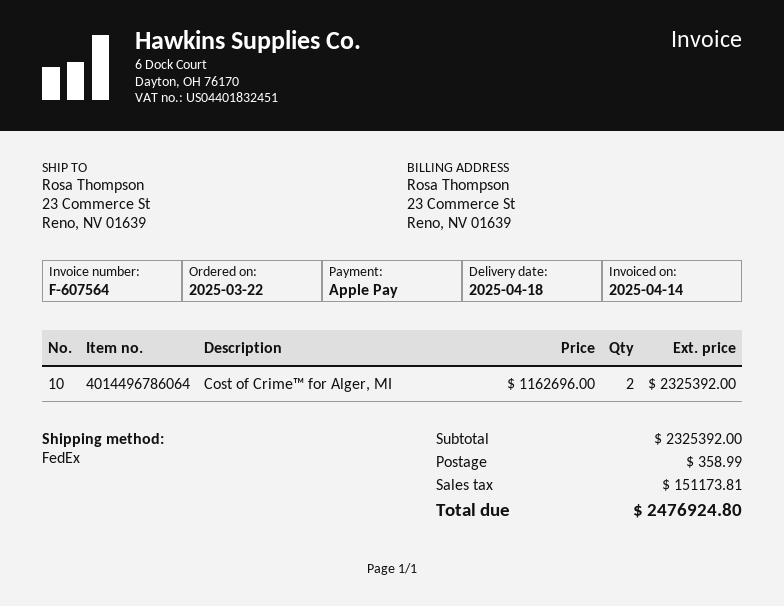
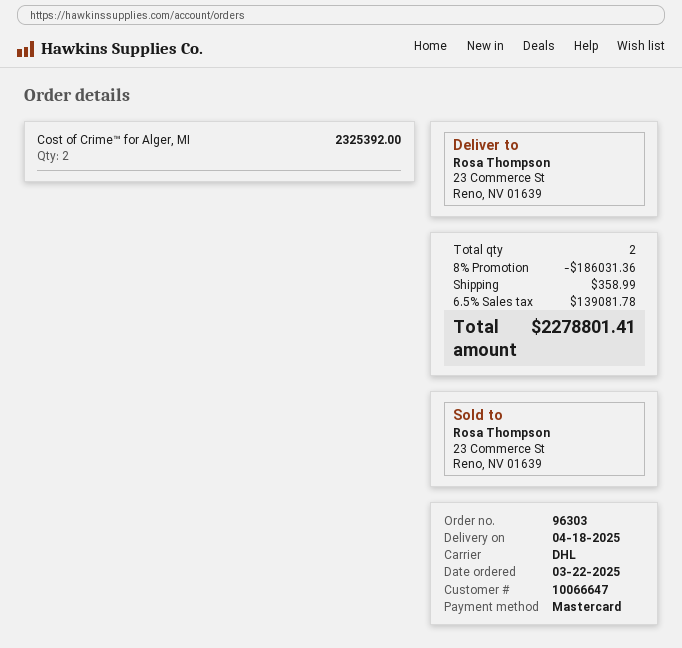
payment method: Apple Pay -> Mastercard
shipping method: FedEx -> DHL
discount: none -> 8% = 186031.36
tax: 151173.81 -> 139081.78
total: 2476924.80 -> 2278801.41

